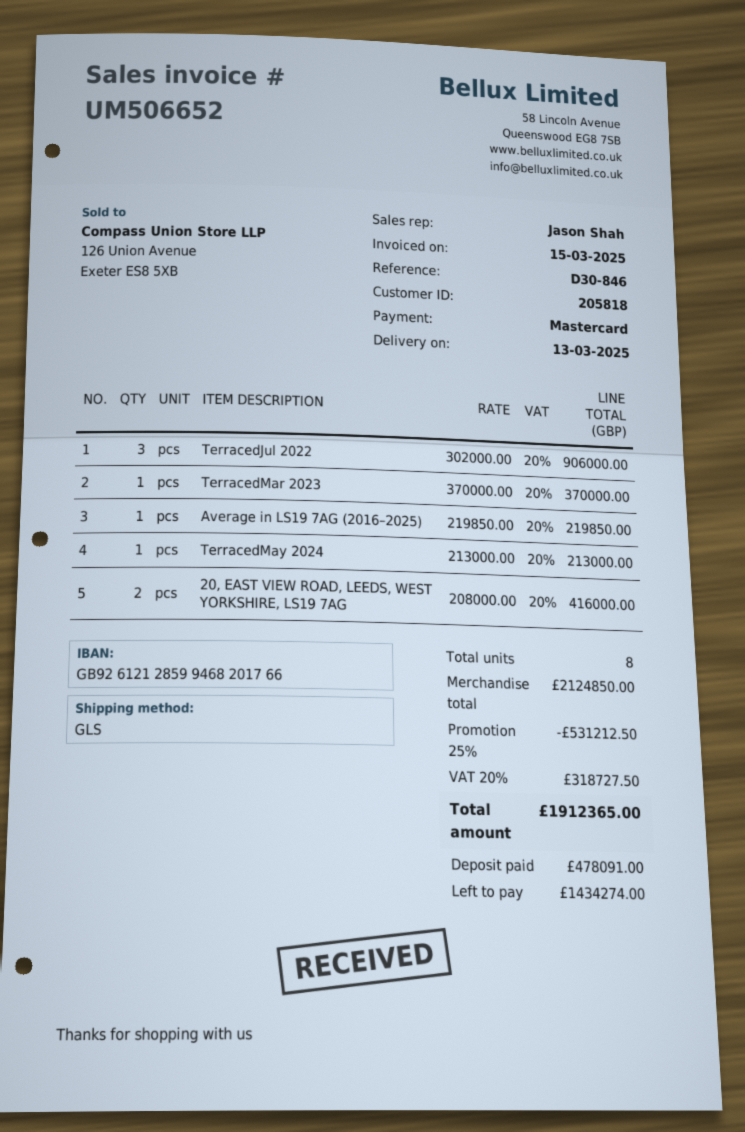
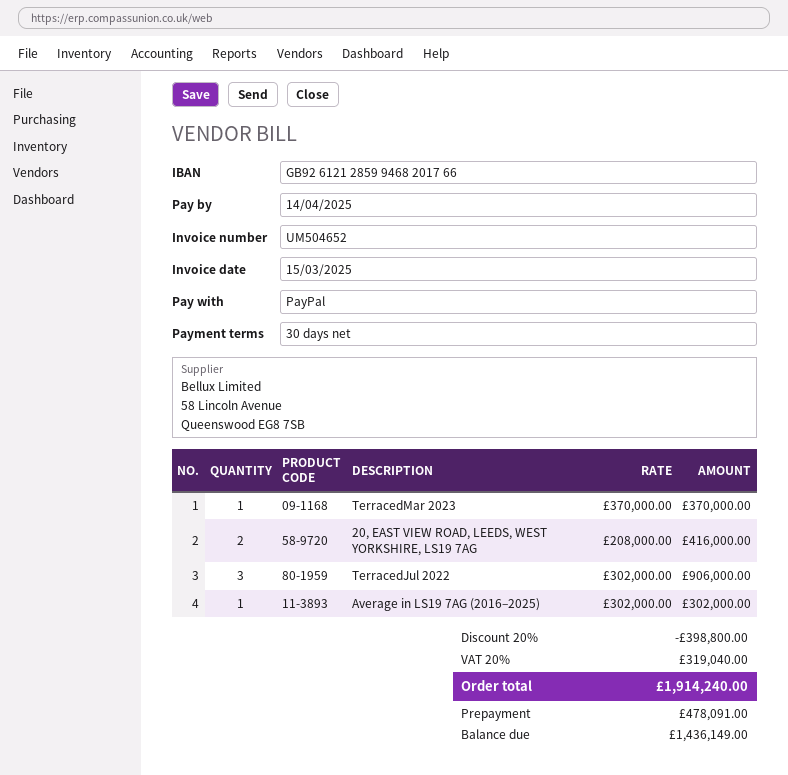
invoice number: UM506652 -> UM504652
payment method: Mastercard -> PayPal
Average in LS19 7AG (2016–2025): 1 x 219850.00 = 219850.00 -> 1 x 302000.00 = 302000.00
TerracedMay 2024: 1 x 213000.00 = 213000.00 -> none
discount: 25% = 531212.50 -> 20% = 398800.00
tax: 20% = 318727.50 -> 20% = 319040.00
total: 1912365.00 -> 1914240.00
balance: 1434274.00 -> 1436149.00

